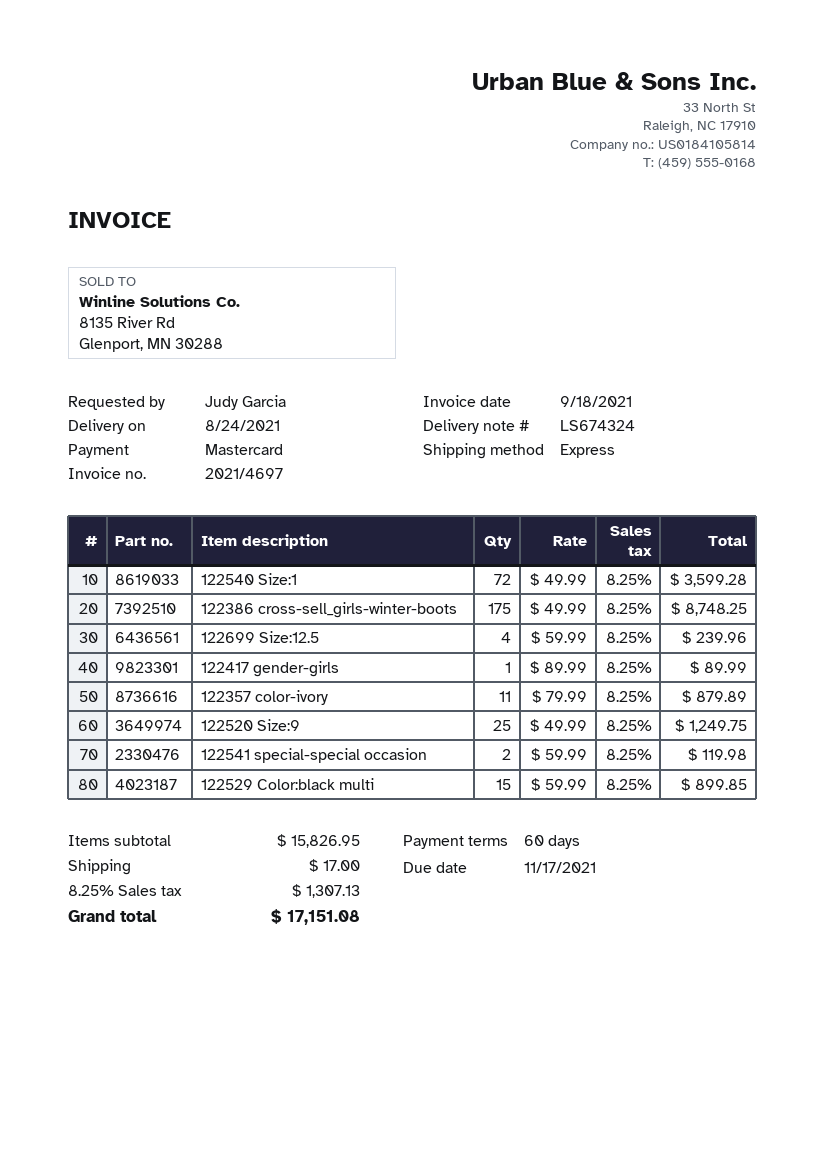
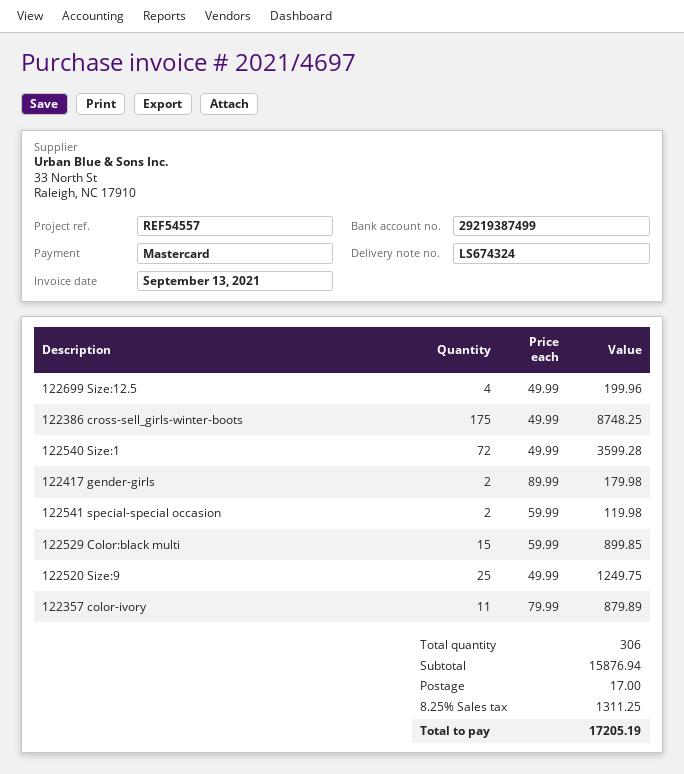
invoice date: 2021-09-18 -> 2021-09-13
122699 Size:12.5: 4 x 59.99 = 239.96 -> 4 x 49.99 = 199.96
122417 gender-girls: 1 x 89.99 = 89.99 -> 2 x 89.99 = 179.98
subtotal: 15826.95 -> 15876.94
tax: 8.25% = 1307.13 -> 8.25% = 1311.25
total: 17151.08 -> 17205.19

